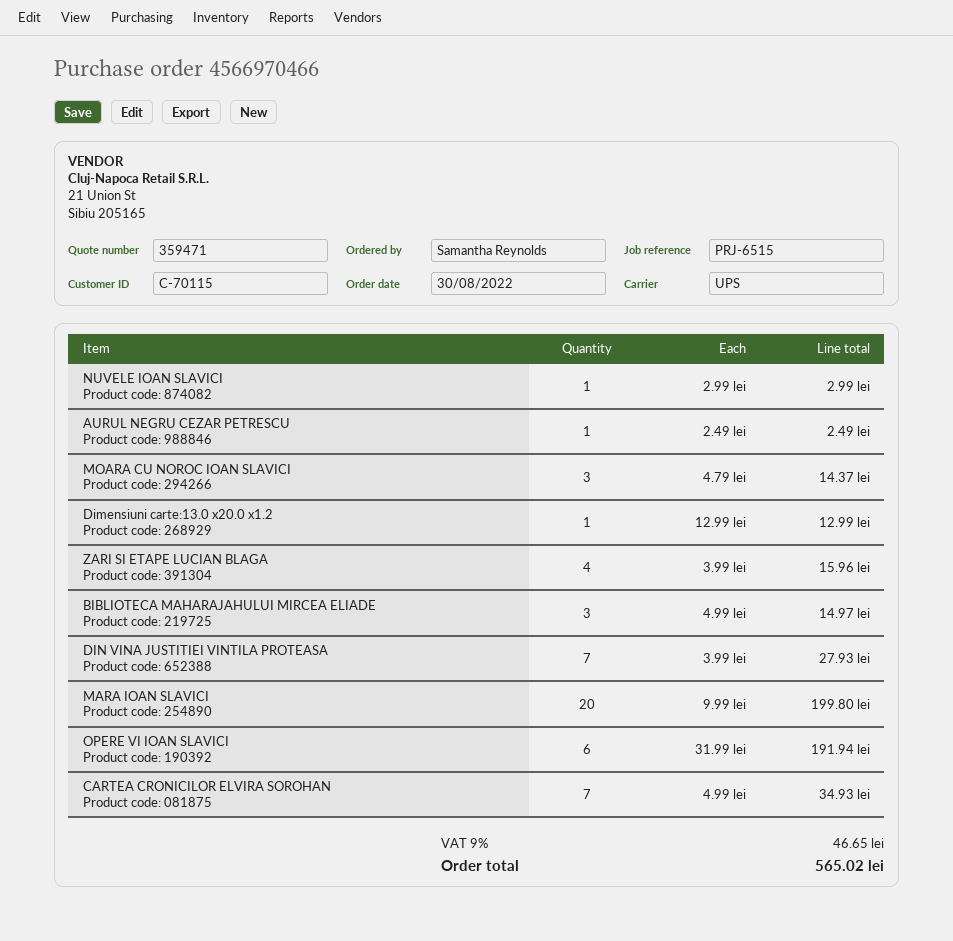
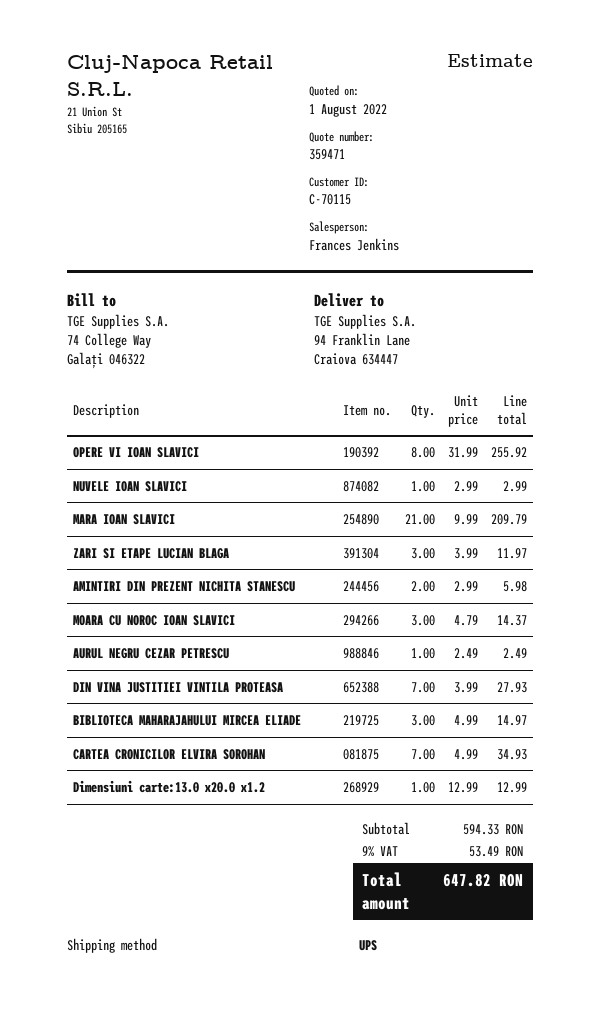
ZARI SI ETAPE LUCIAN BLAGA: 4 x 3.99 = 15.96 -> 3 x 3.99 = 11.97
MARA IOAN SLAVICI: 20 x 9.99 = 199.80 -> 21 x 9.99 = 209.79
OPERE VI IOAN SLAVICI: 6 x 31.99 = 191.94 -> 8 x 31.99 = 255.92
AMINTIRI DIN PREZENT NICHITA STANESCU: none -> 2 x 2.99 = 5.98
tax: 9% = 46.65 -> 9% = 53.49
total: 565.02 -> 647.82

